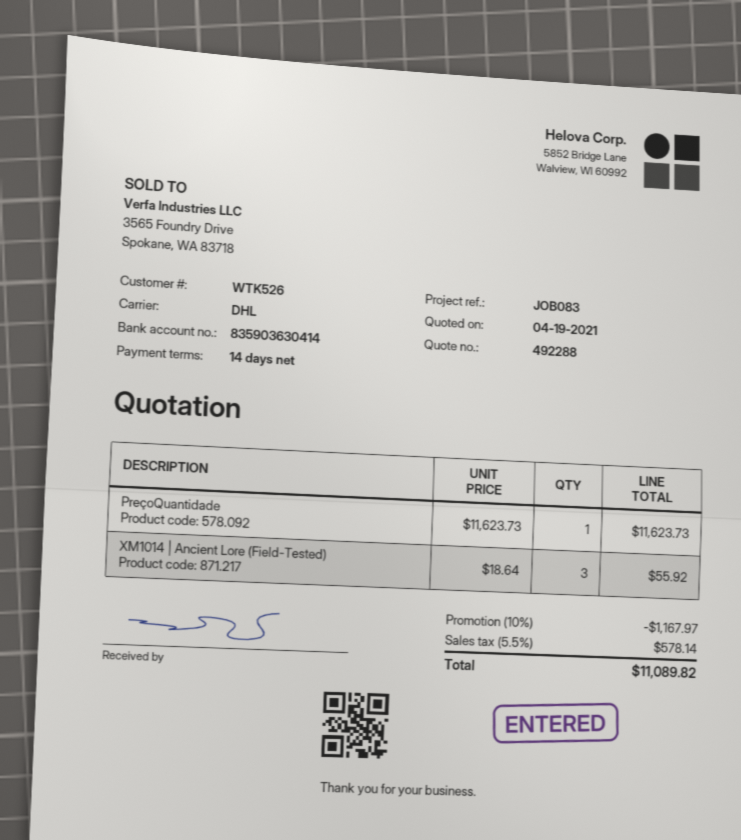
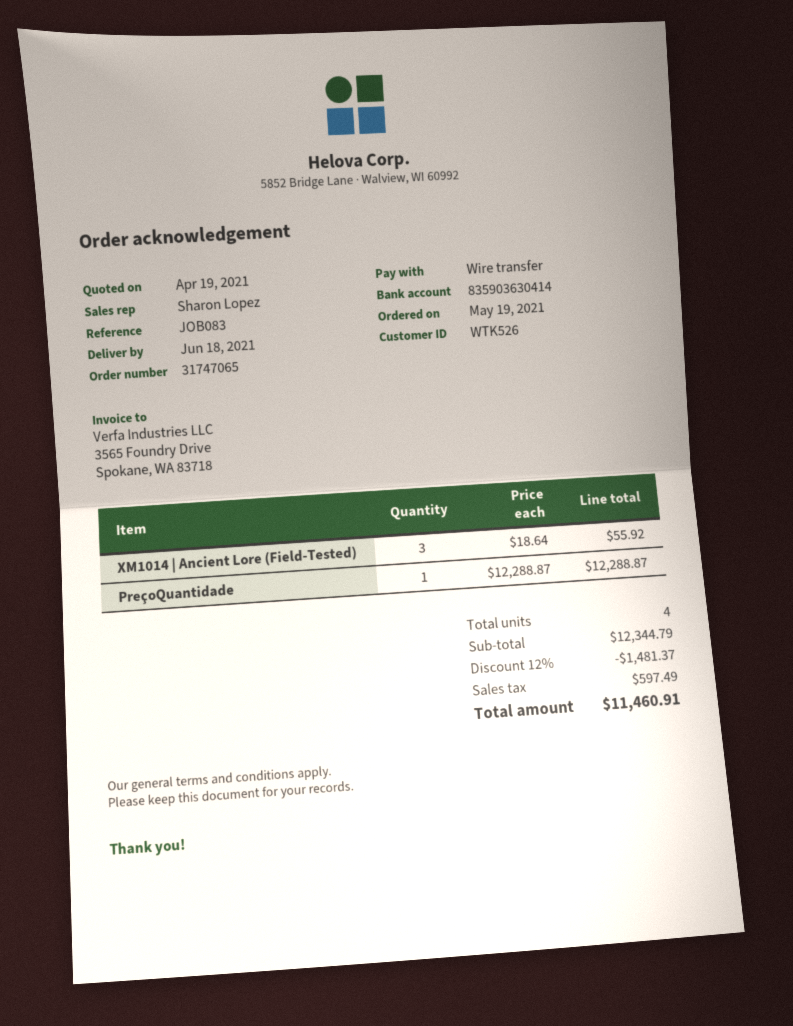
PreçoQuantidade: 1 x 11623.73 = 11623.73 -> 1 x 12288.87 = 12288.87
discount: 10% = 1167.97 -> 12% = 1481.37
tax: 578.14 -> 597.49
total: 11089.82 -> 11460.91

